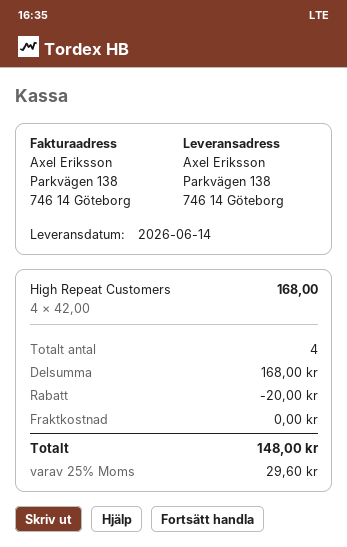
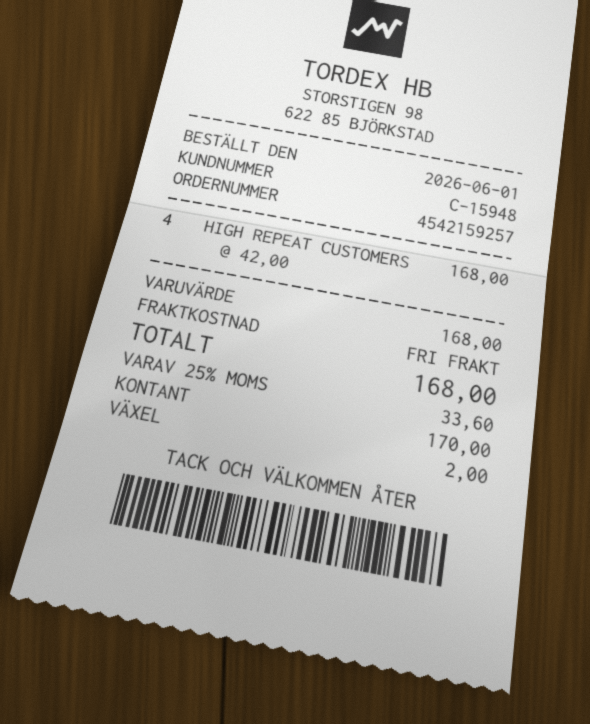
discount: 20.00 -> none
tax: 25% = 29.60 -> 25% = 33.60
total: 148.00 -> 168.00

